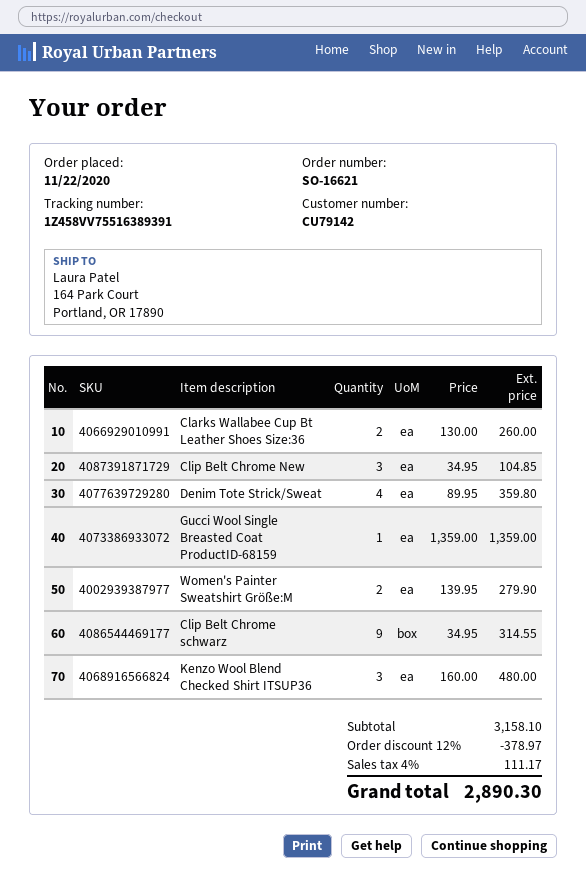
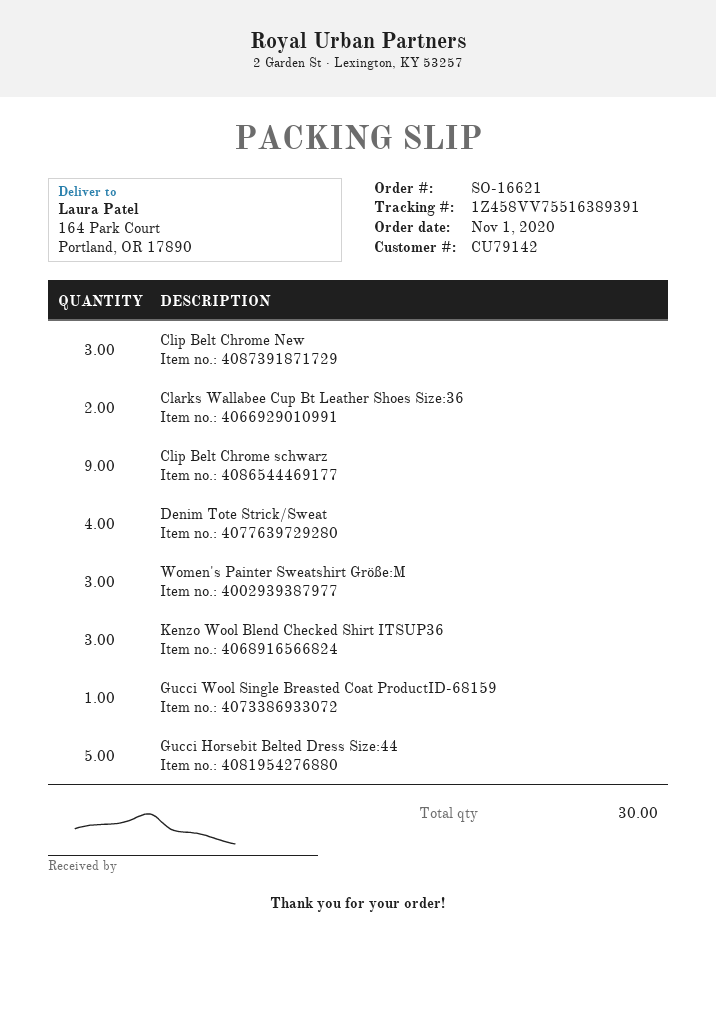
order date: 2020-11-22 -> 2020-11-01
Women's Painter Sweatshirt Größe:M: 2 -> 3
Gucci Horsebit Belted Dress Size:44: none -> 5

